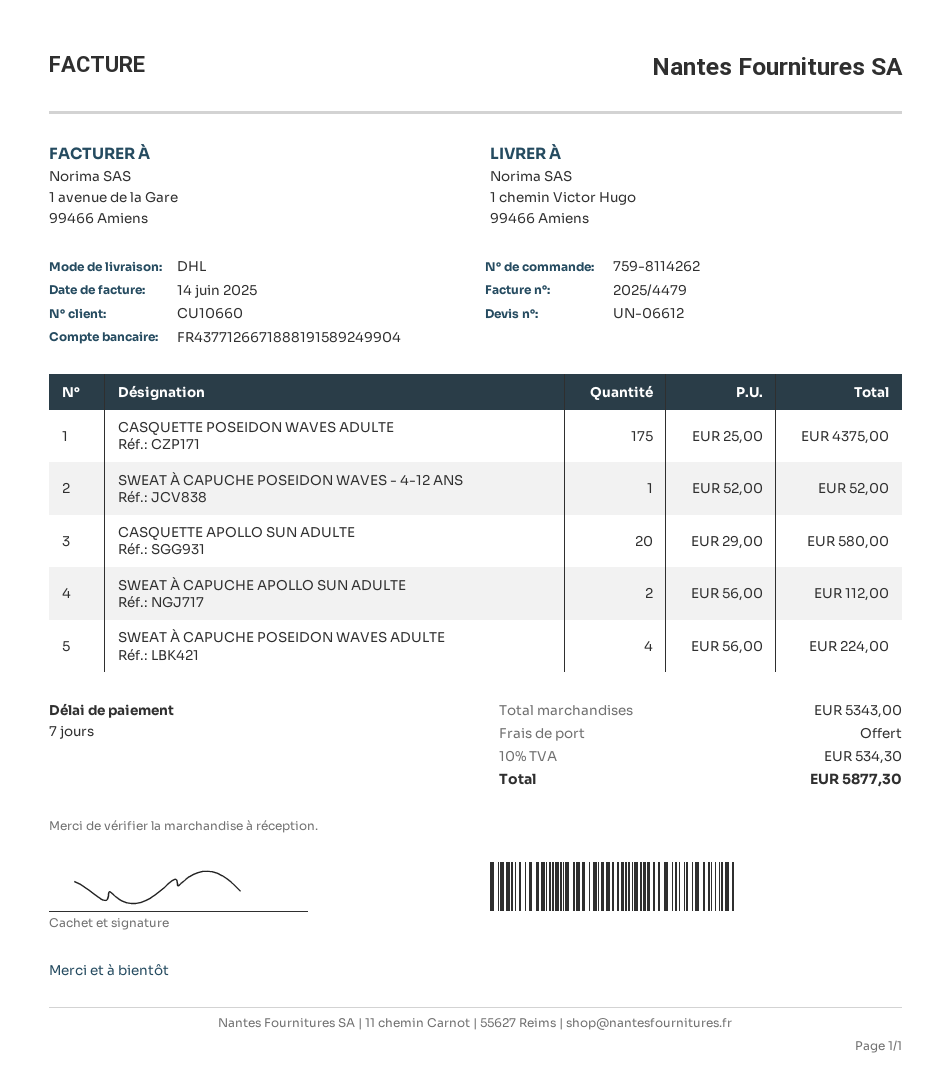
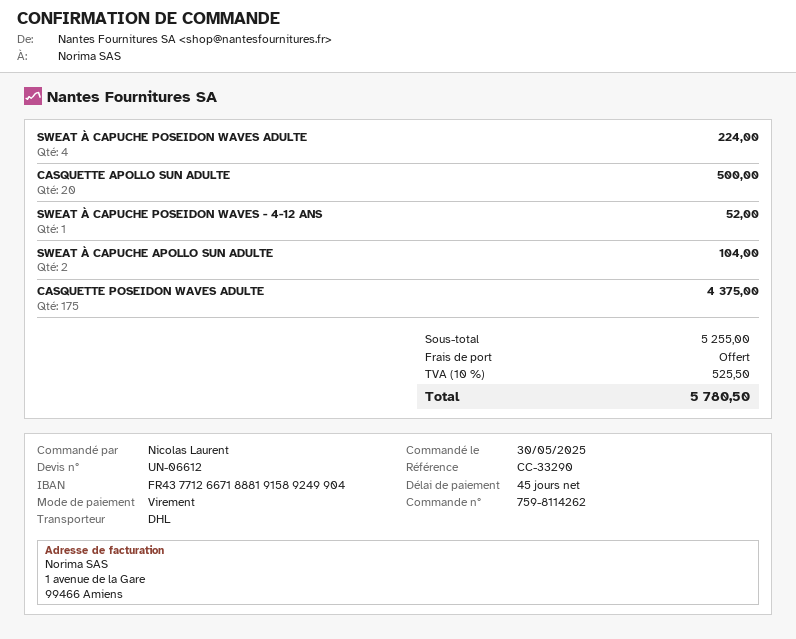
payment terms: 7 days -> 45 days
CASQUETTE APOLLO SUN ADULTE: 20 for 580.00 -> 20 for 500.00
SWEAT À CAPUCHE APOLLO SUN ADULTE: 2 for 112.00 -> 2 for 104.00
subtotal: 5343.00 -> 5255.00
tax: 10% = 534.30 -> 10% = 525.50
total: 5877.30 -> 5780.50

